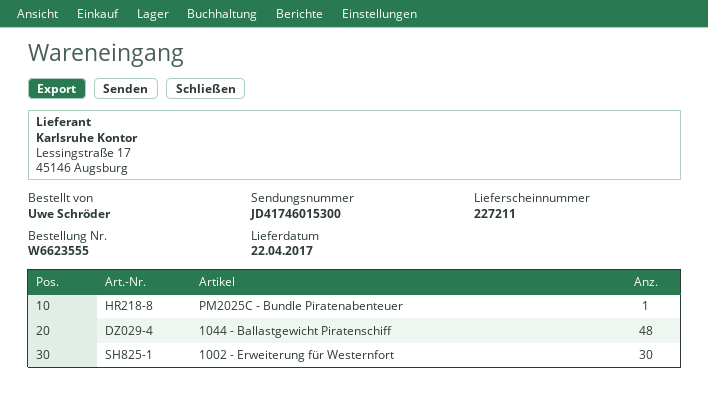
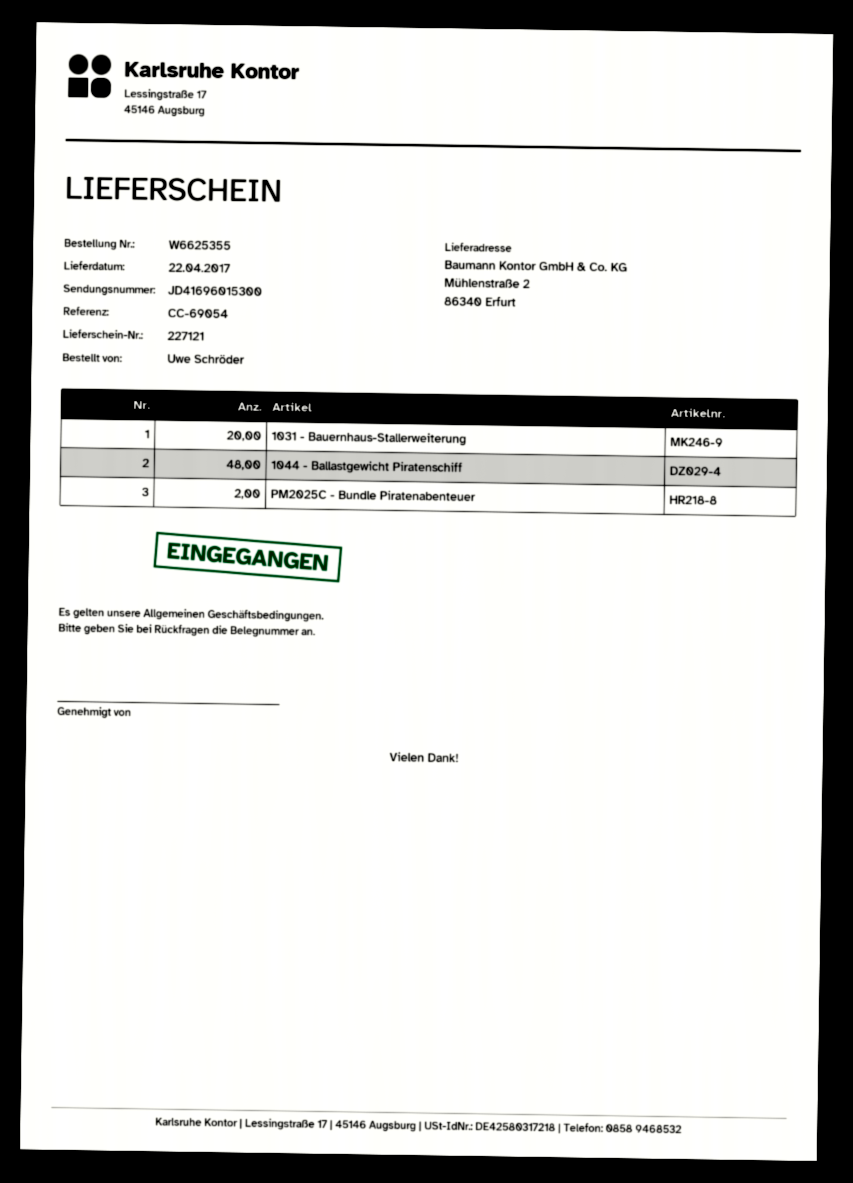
order number: W6623555 -> W6625355
delivery note number: 227211 -> 227121
tracking number: JD41746015300 -> JD41696015300
PM2025C - Bundle Piratenabenteuer: 1 -> 2
1002 - Erweiterung für Westernfort: 30 -> none
1031 - Bauernhaus-Stallerweiterung: none -> 20

